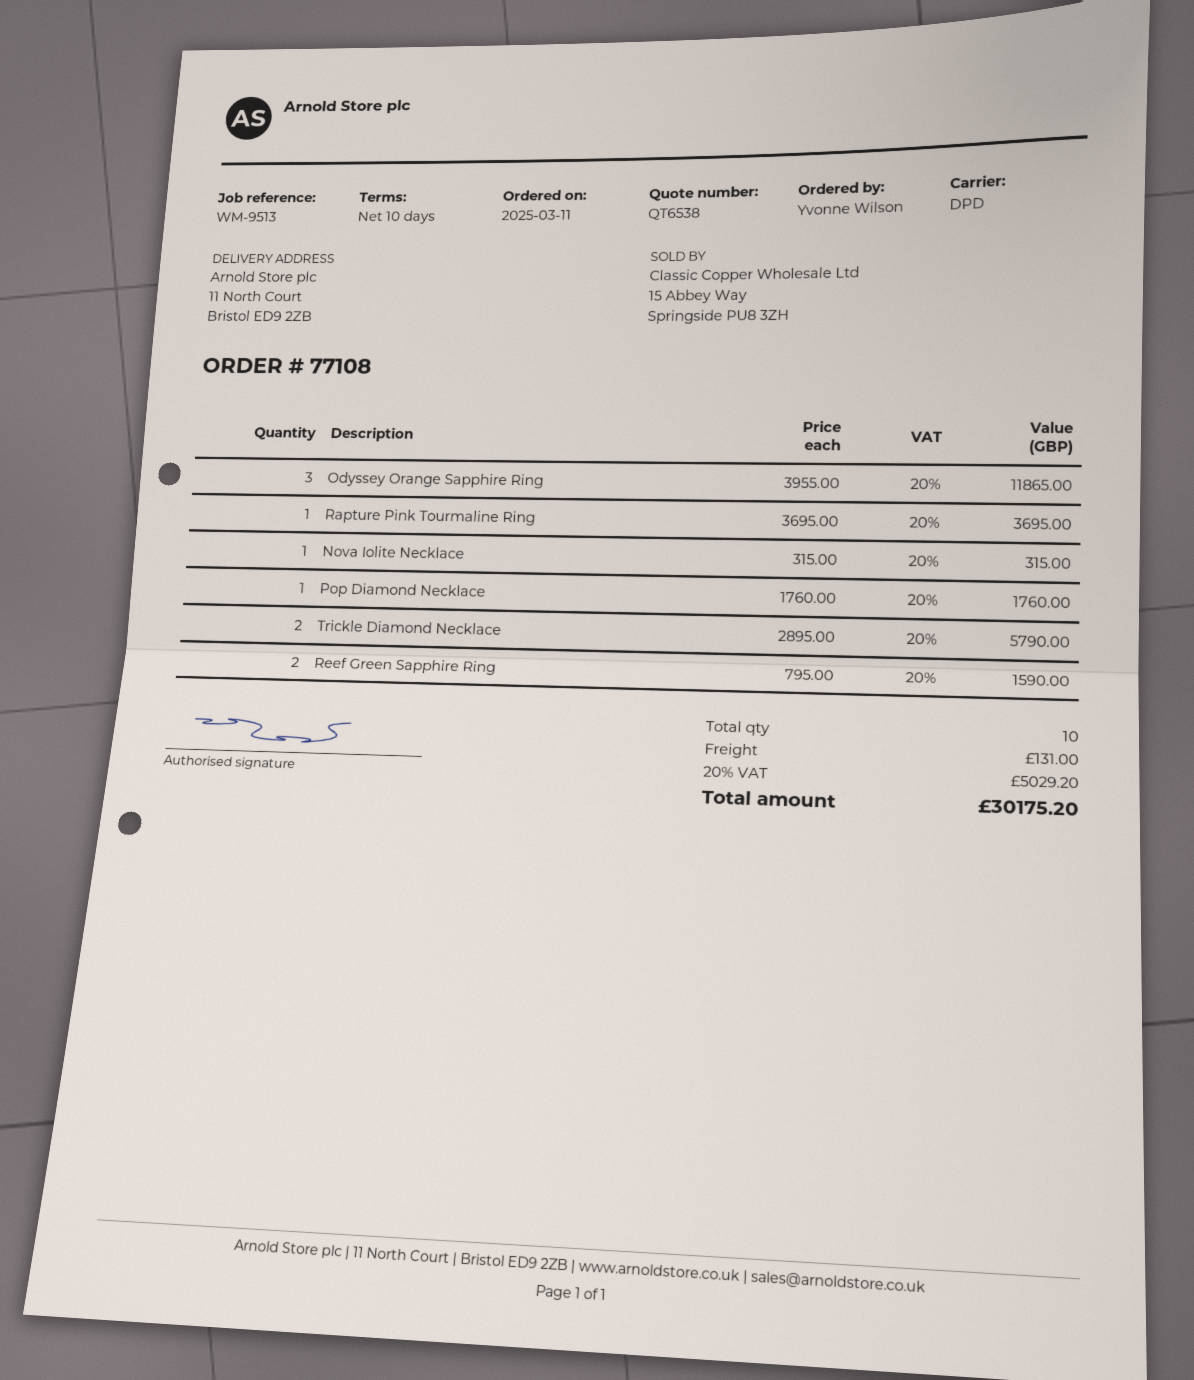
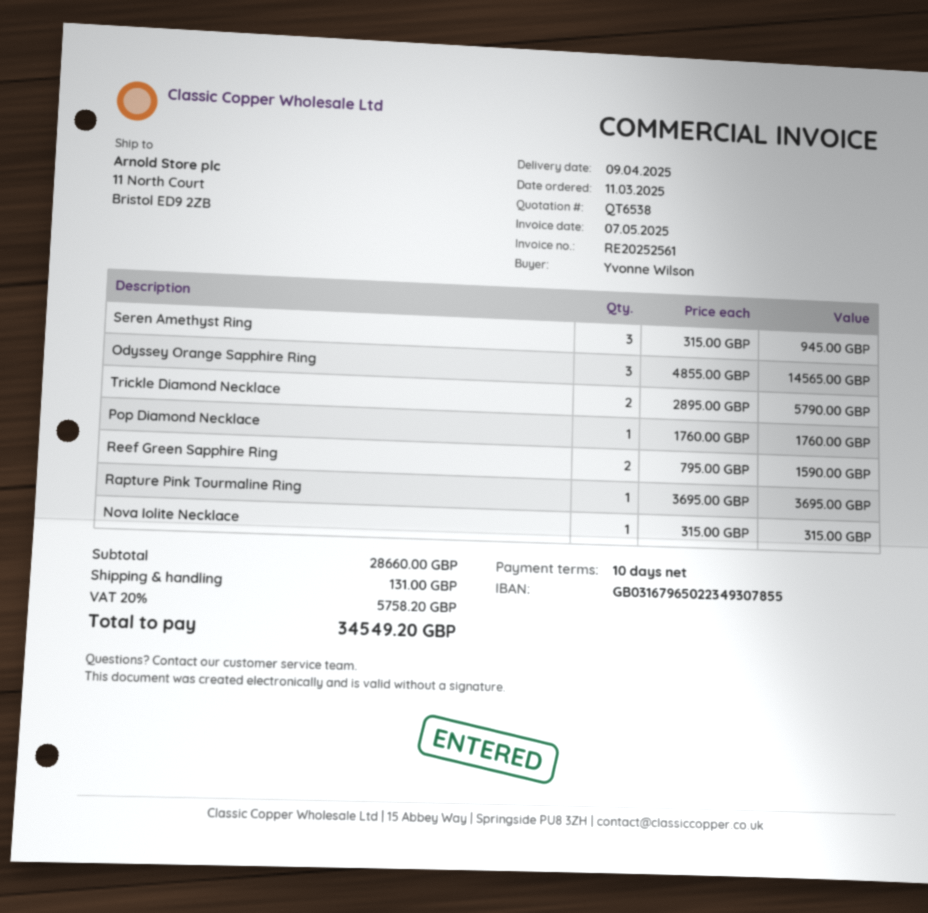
Odyssey Orange Sapphire Ring: 3 x 3955.00 = 11865.00 -> 3 x 4855.00 = 14565.00
Seren Amethyst Ring: none -> 3 x 315.00 = 945.00
tax: 20% = 5029.20 -> 20% = 5758.20
total: 30175.20 -> 34549.20

